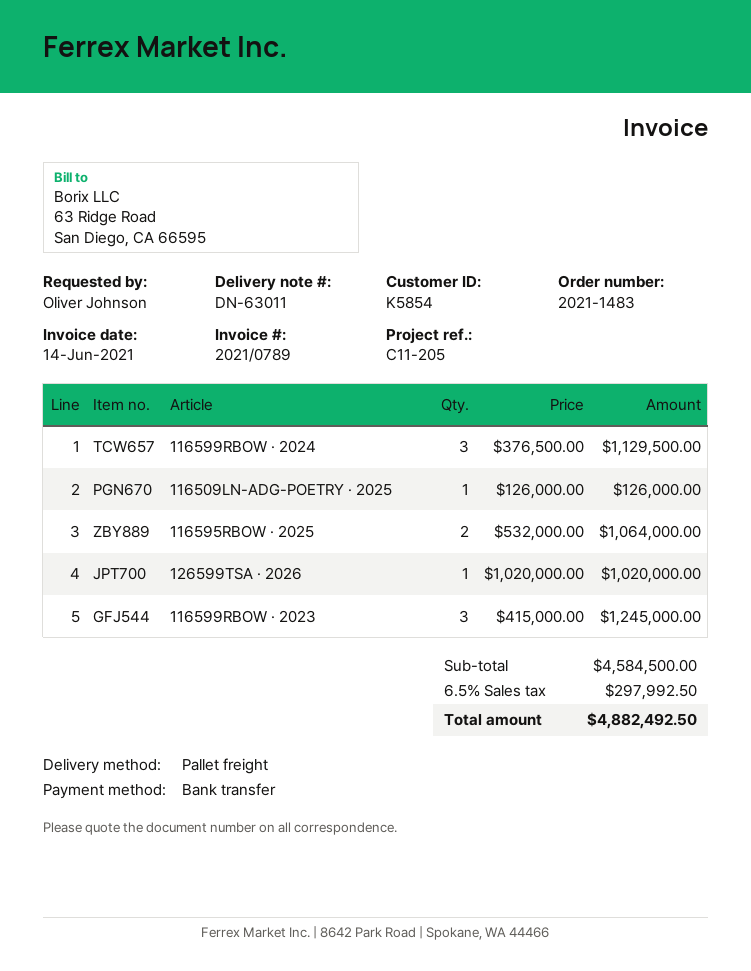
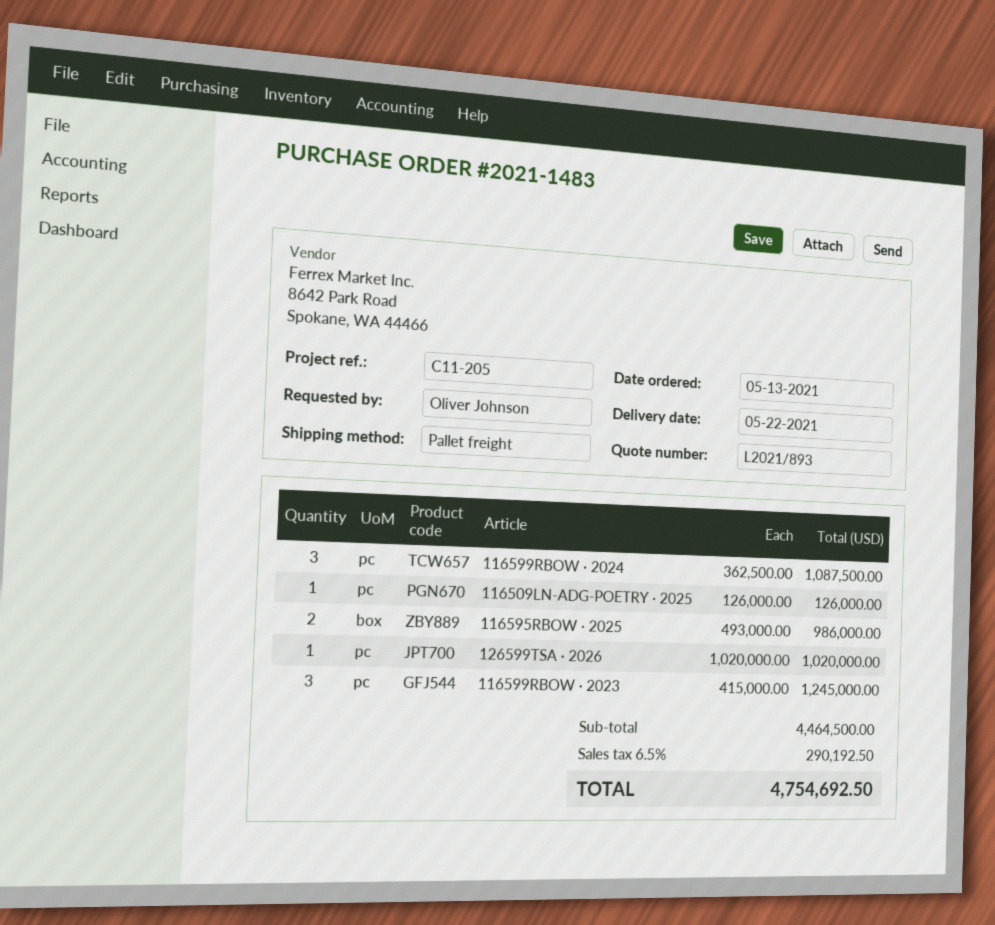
116599RBOW · 2024: 3 x 376500.00 = 1129500.00 -> 3 x 362500.00 = 1087500.00
116595RBOW · 2025: 2 x 532000.00 = 1064000.00 -> 2 x 493000.00 = 986000.00
subtotal: 4584500.00 -> 4464500.00
tax: 6.5% = 297992.50 -> 6.5% = 290192.50
total: 4882492.50 -> 4754692.50

